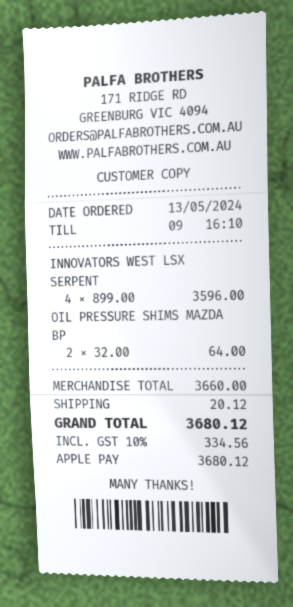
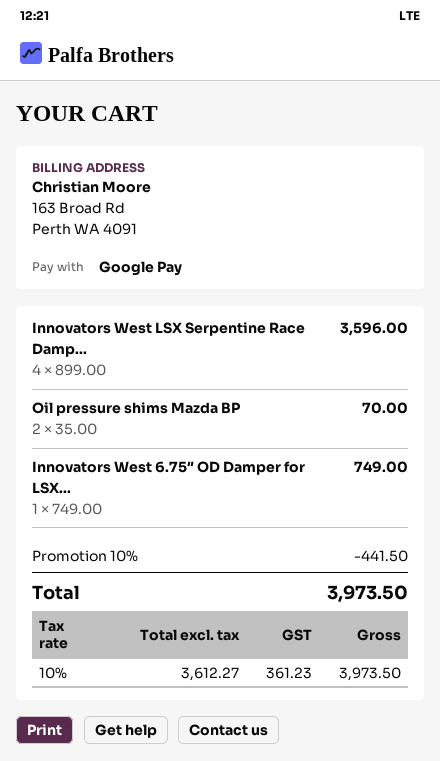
payment method: Apple Pay -> Google Pay
OIL PRESSURE SHIMS MAZDA BP: 2 x 32.00 = 64.00 -> 2 x 35.00 = 70.00
Innovators West 6.75″ OD Damper for LSX...: none -> 1 x 749.00 = 749.00
discount: none -> 10% = 441.50
shipping: 20.12 -> none
tax: 10% = 334.56 -> 10% = 361.23
total: 3680.12 -> 3973.50

